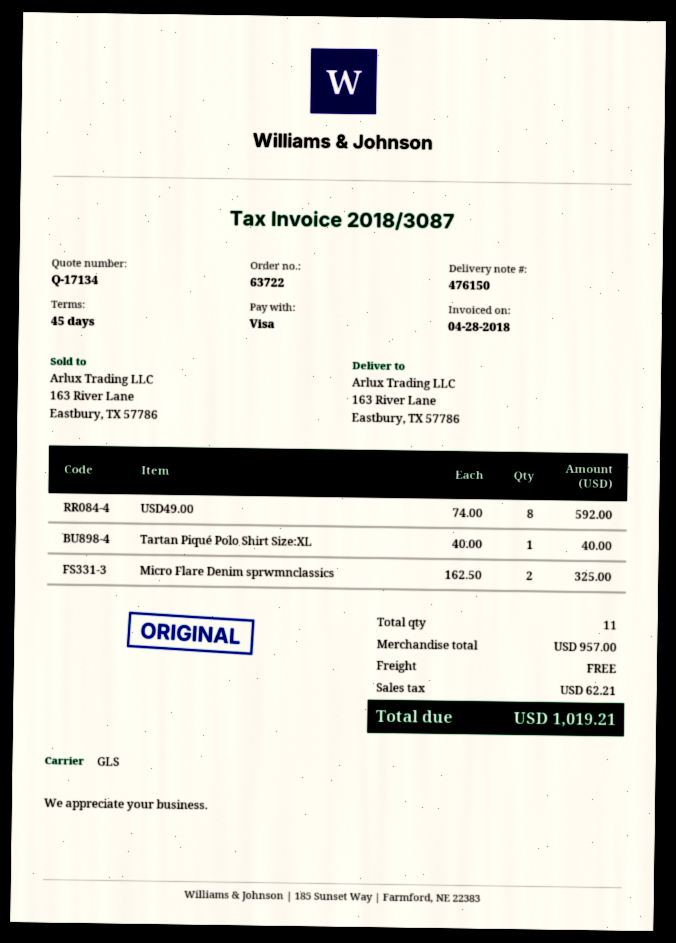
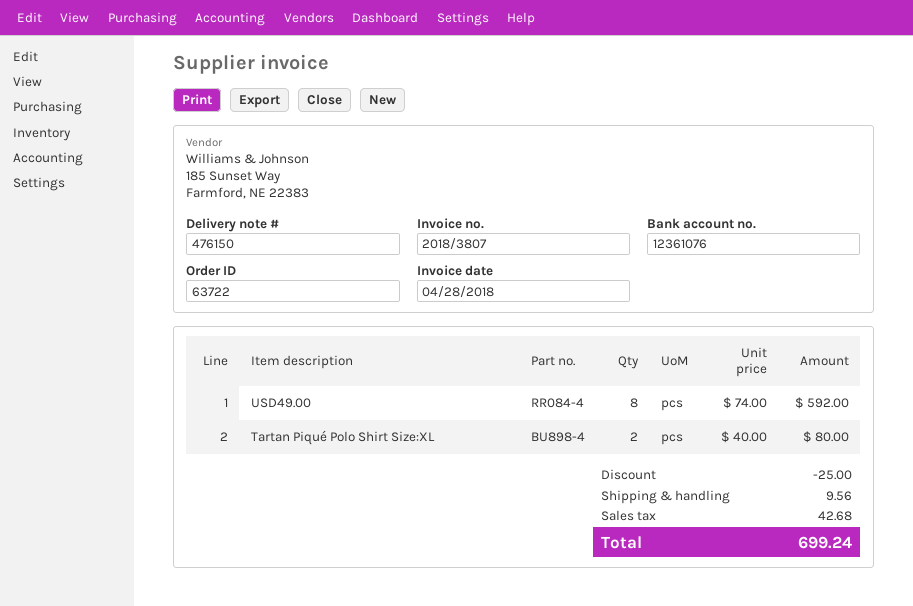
invoice number: 2018/3087 -> 2018/3807
Tartan Piqué Polo Shirt Size:XL: 1 x 40.00 = 40.00 -> 2 x 40.00 = 80.00
Micro Flare Denim sprwmnclassics: 2 x 162.50 = 325.00 -> none
discount: none -> 25.00
shipping: 0.00 -> 9.56
tax: 62.21 -> 42.68
total: 1019.21 -> 699.24

